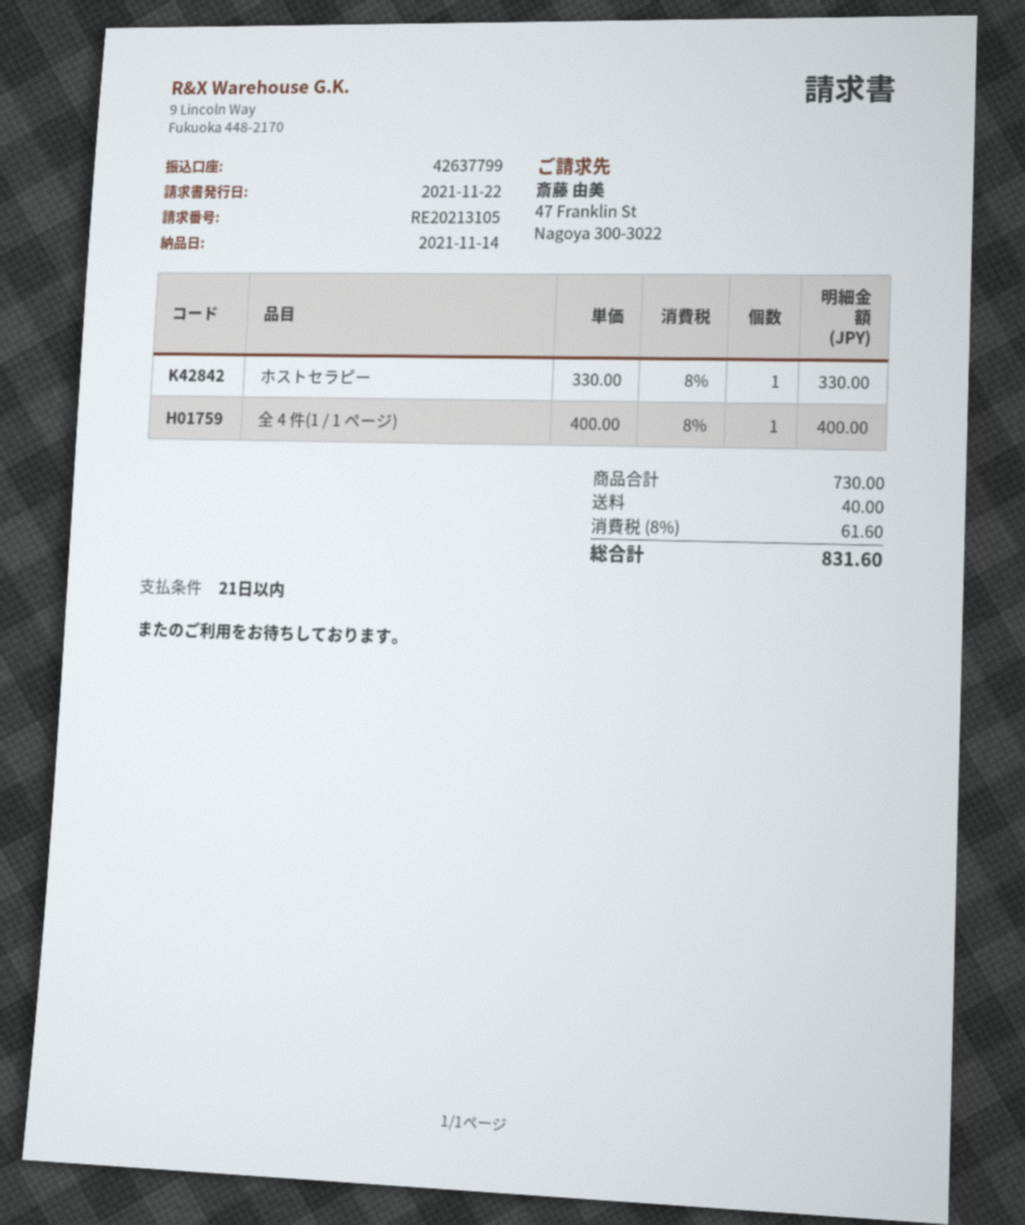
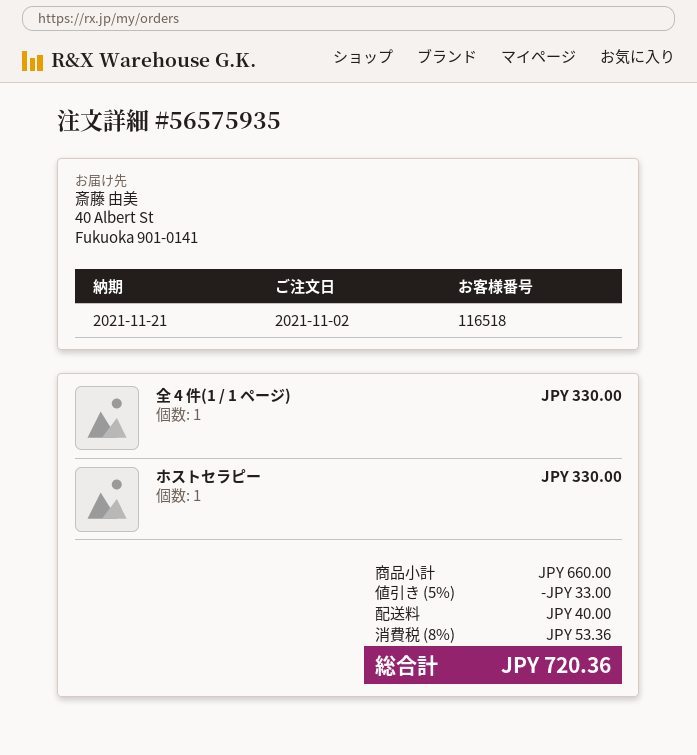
delivery date: 2021-11-14 -> 2021-11-21
全 4 件(1 / 1 ページ): 1 for 400.00 -> 1 for 330.00
subtotal: 730.00 -> 660.00
discount: none -> 5% = 33.00
tax: 8% = 61.60 -> 8% = 53.36
total: 831.60 -> 720.36

